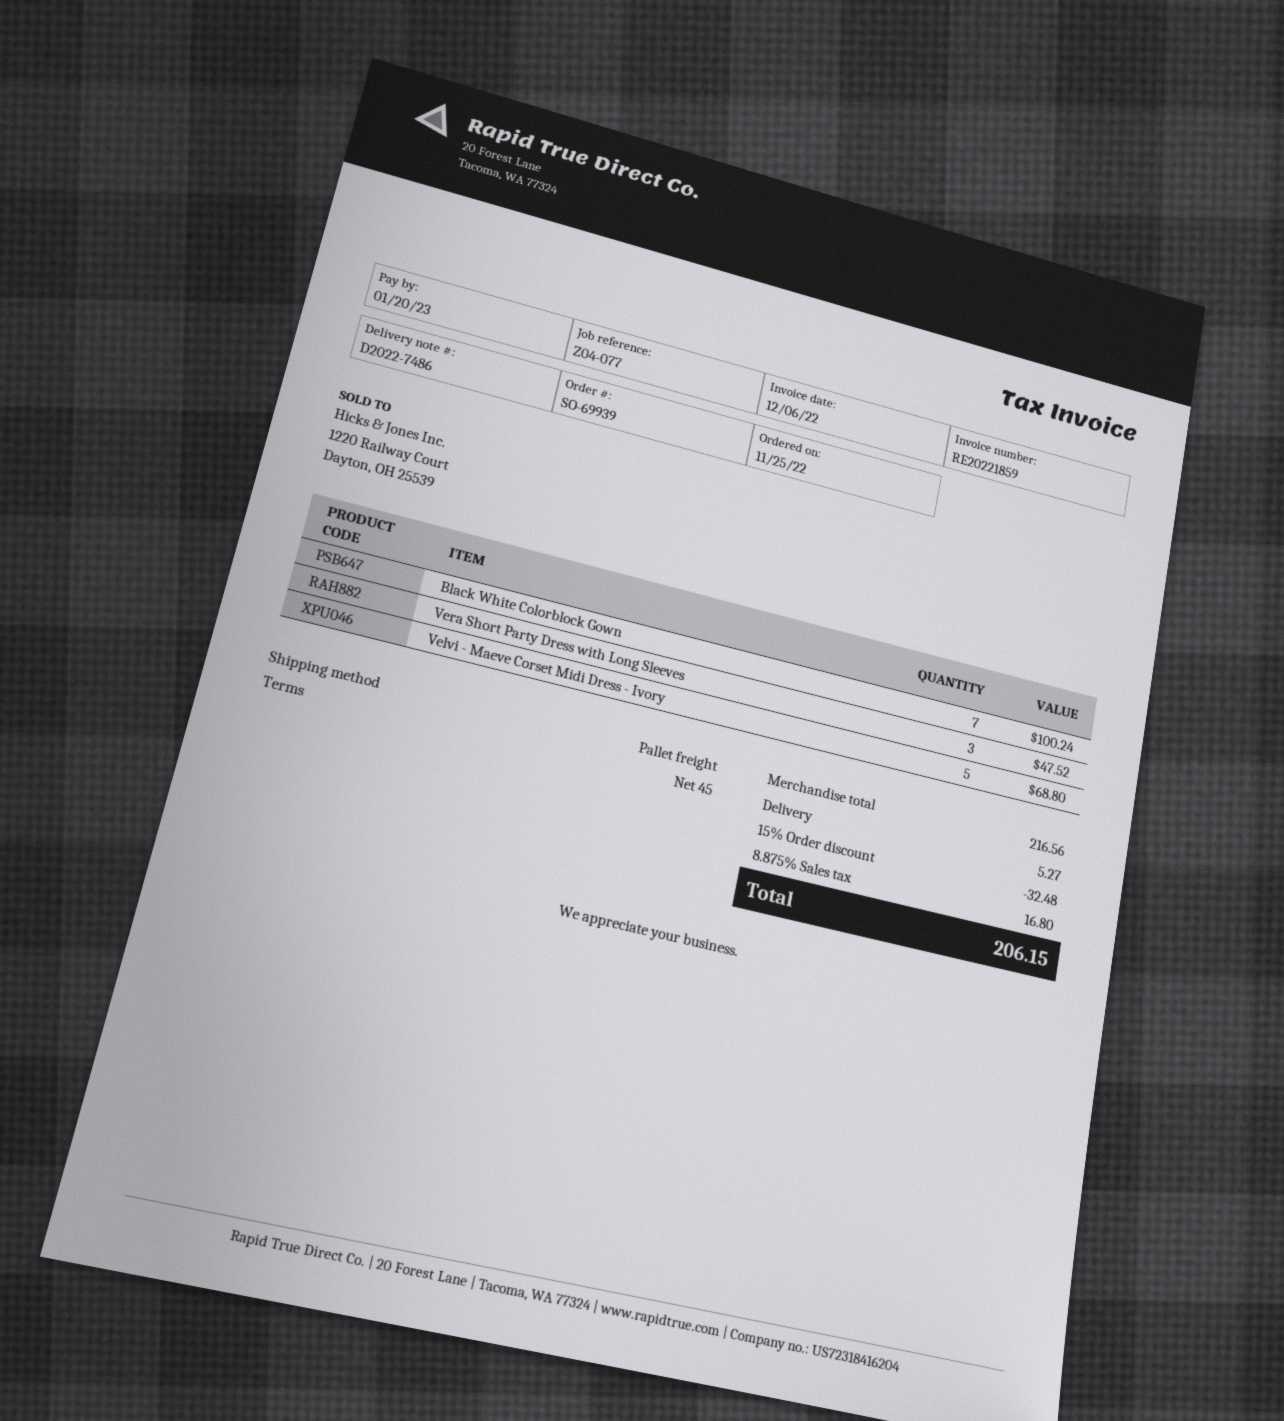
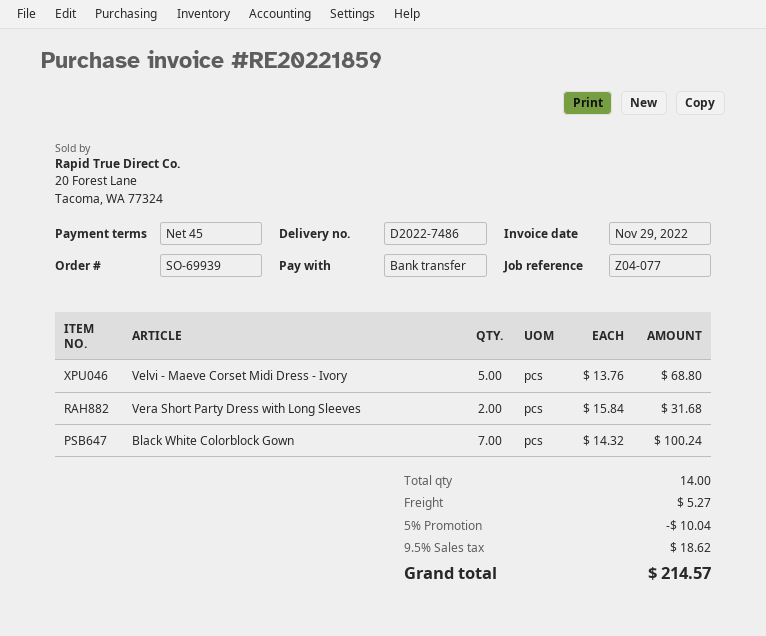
invoice date: 2022-12-06 -> 2022-11-29
Vera Short Party Dress with Long Sleeves: 3 for 47.52 -> 2 for 31.68
discount: 15% = 32.48 -> 5% = 10.04
tax: 8.875% = 16.80 -> 9.5% = 18.62
total: 206.15 -> 214.57

